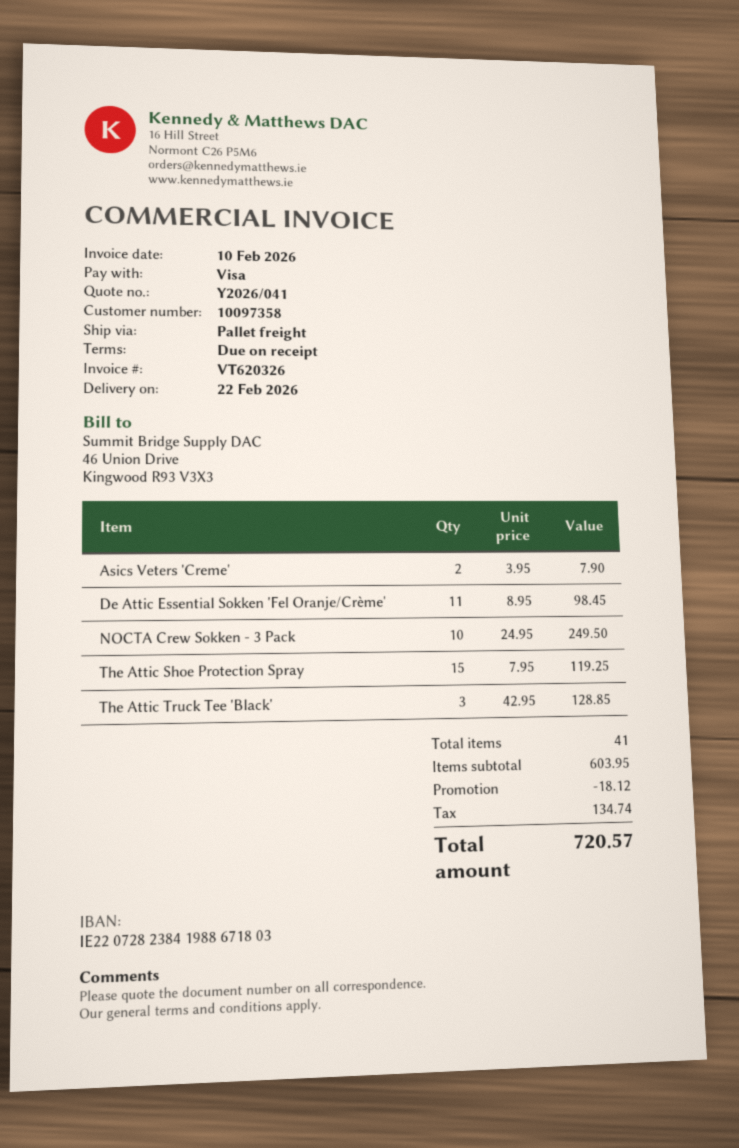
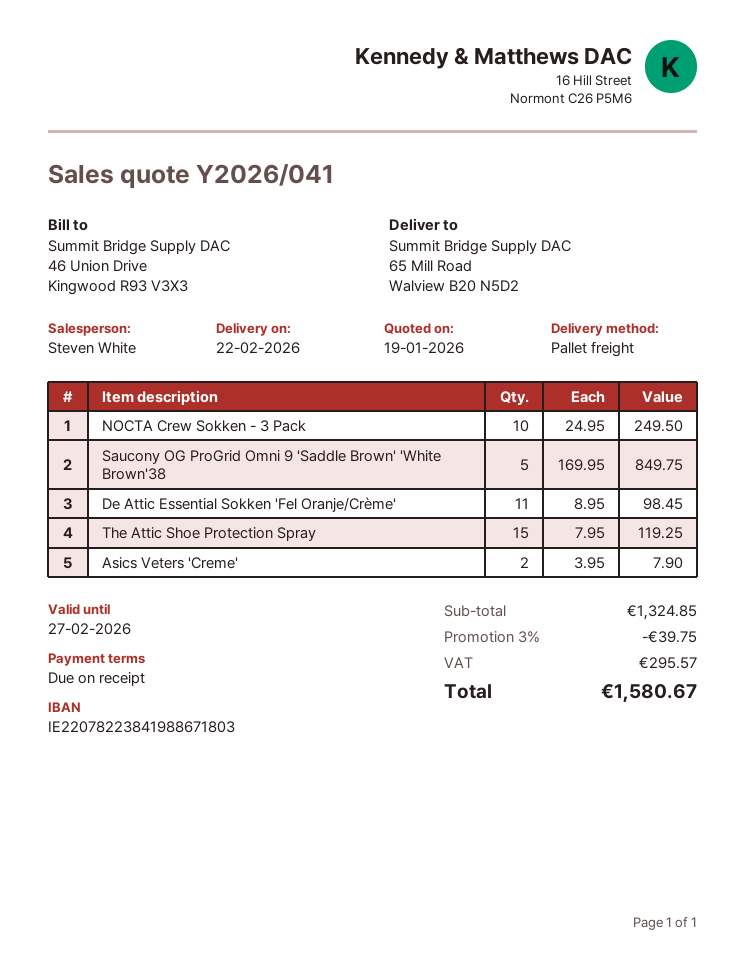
bank account: IE22072823841988671803 -> IE22078223841988671803
The Attic Truck Tee 'Black': 3 x 42.95 = 128.85 -> none
Saucony OG ProGrid Omni 9 'Saddle Brown' 'White Brown'38: none -> 5 x 169.95 = 849.75
subtotal: 603.95 -> 1324.85
discount: 18.12 -> 39.75
tax: 134.74 -> 295.57
total: 720.57 -> 1580.67

